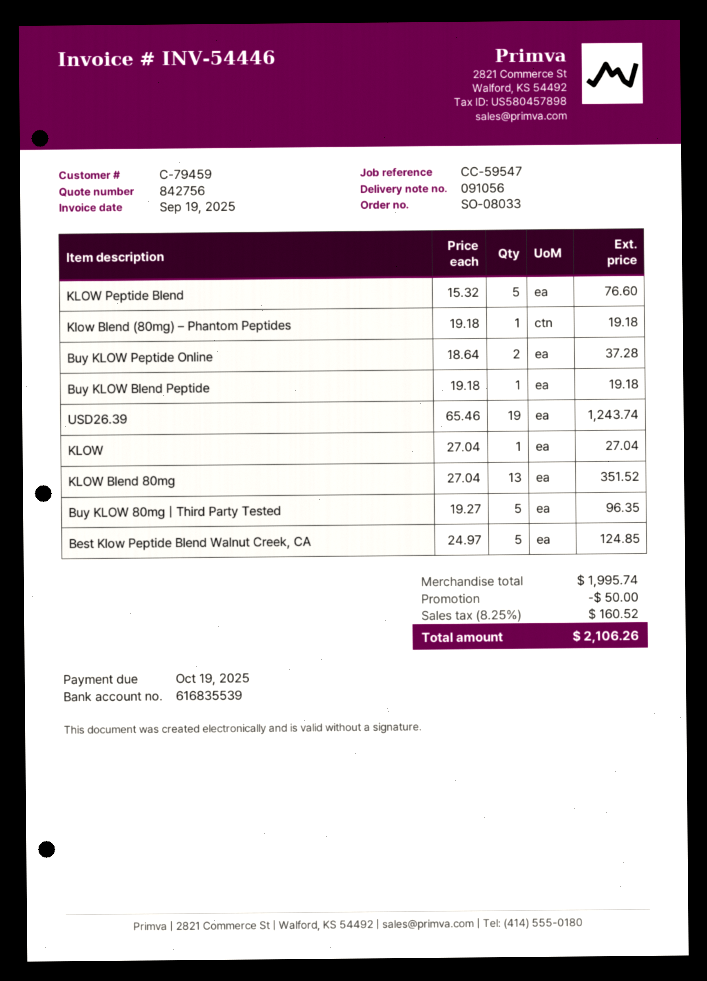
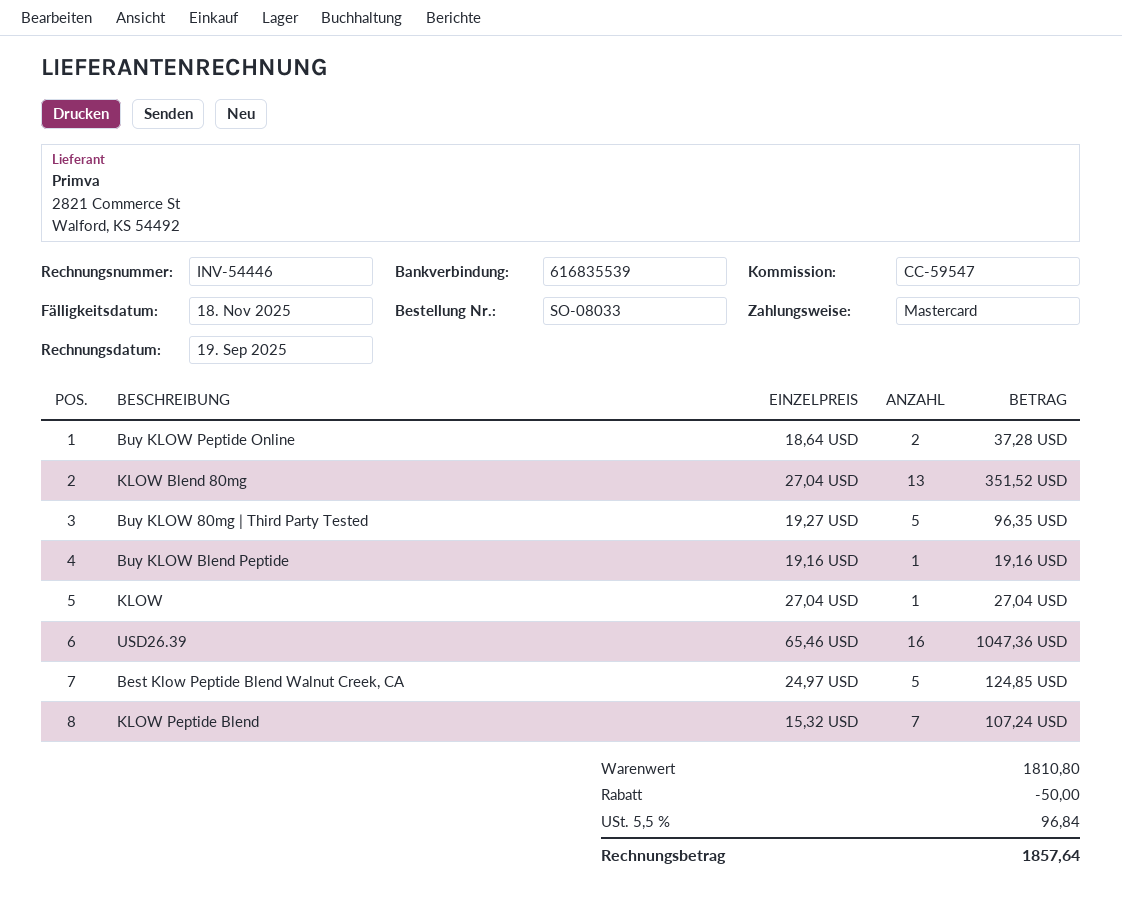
due date: 2025-10-19 -> 2025-11-18
KLOW Peptide Blend: 5 x 15.32 = 76.60 -> 7 x 15.32 = 107.24
Klow Blend (80mg) – Phantom Peptides: 1 x 19.18 = 19.18 -> none
Buy KLOW Blend Peptide: 1 x 19.18 = 19.18 -> 1 x 19.16 = 19.16
USD26.39: 19 x 65.46 = 1243.74 -> 16 x 65.46 = 1047.36
subtotal: 1995.74 -> 1810.80
tax: 8.25% = 160.52 -> 5.5% = 96.84
total: 2106.26 -> 1857.64

